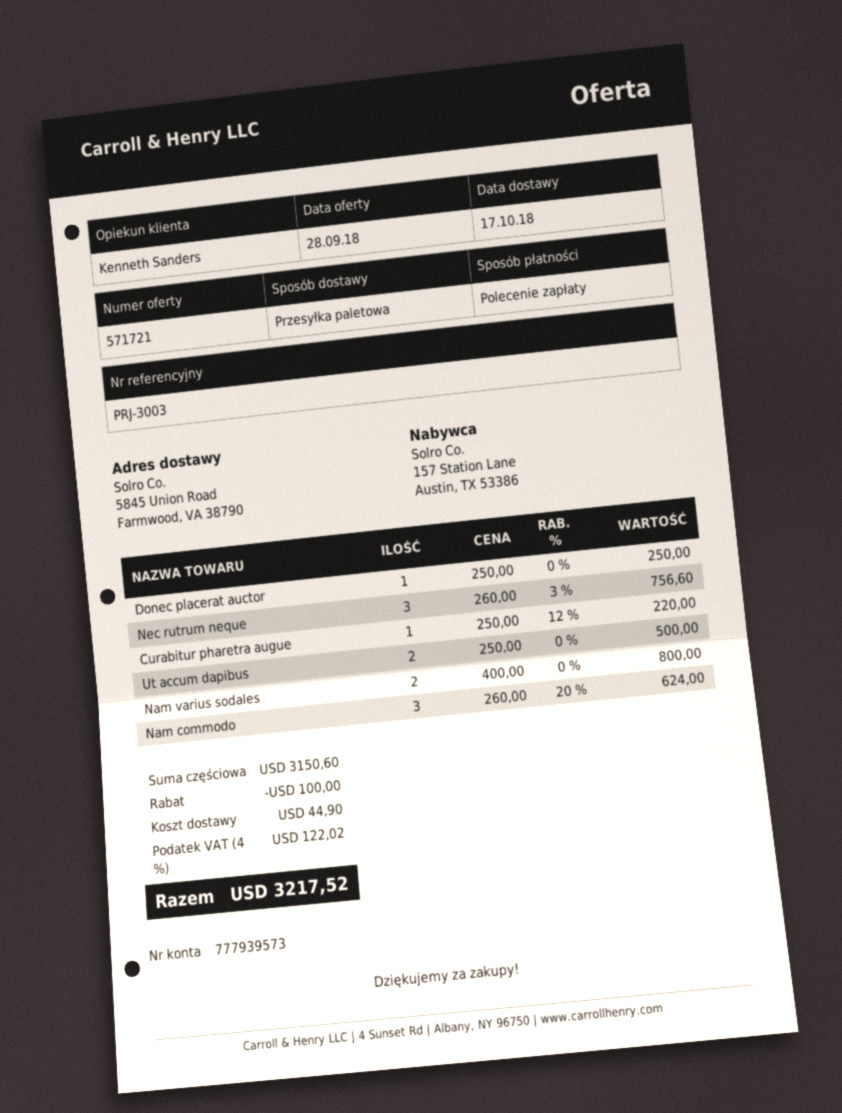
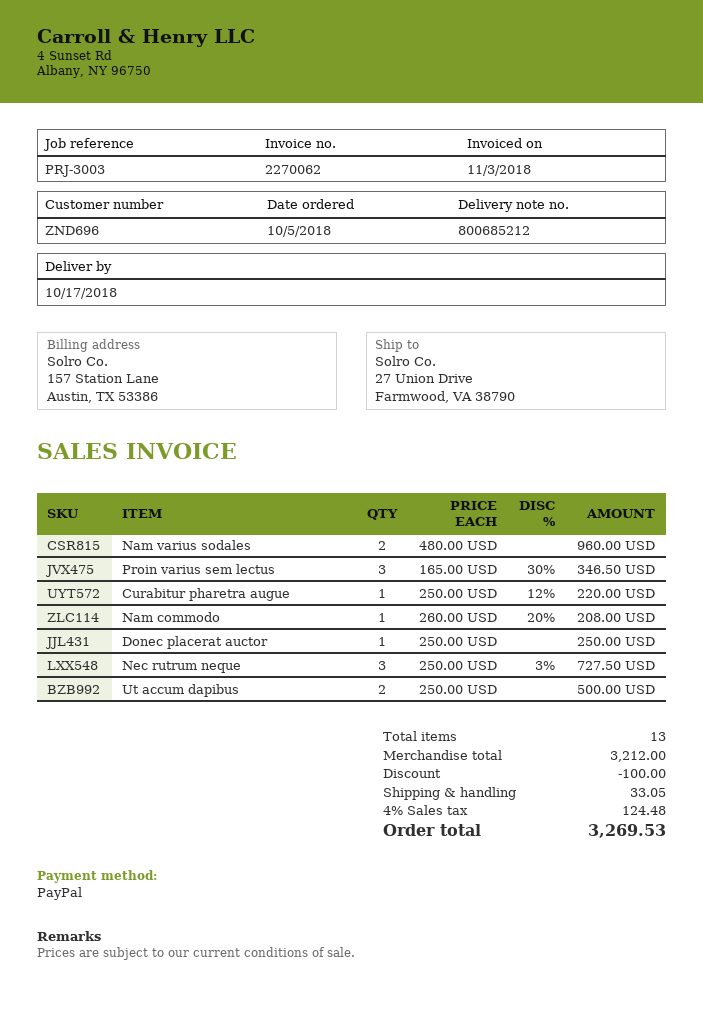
payment method: direct debit -> PayPal
ship to: 5845 Union Road, Farmwood, VA 38790 -> 27 Union Drive, Farmwood, VA 38790
Nec rutrum neque: 3 x 260.00 - 3% = 756.60 -> 3 x 250.00 - 3% = 727.50
Nam varius sodales: 2 x 400.00 = 800.00 -> 2 x 480.00 = 960.00
Nam commodo: 3 x 260.00 - 20% = 624.00 -> 1 x 260.00 - 20% = 208.00
Proin varius sem lectus: none -> 3 x 165.00 - 30% = 346.50
subtotal: 3150.60 -> 3212.00
shipping: 44.90 -> 33.05
tax: 4% = 122.02 -> 4% = 124.48
total: 3217.52 -> 3269.53

